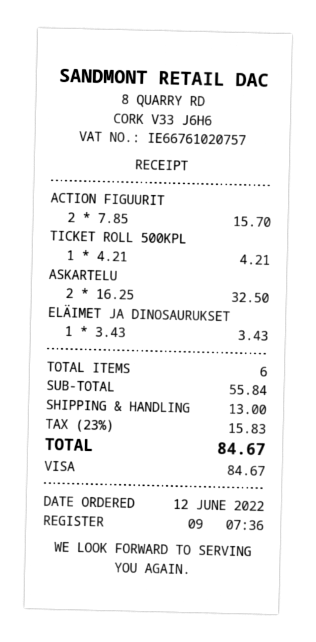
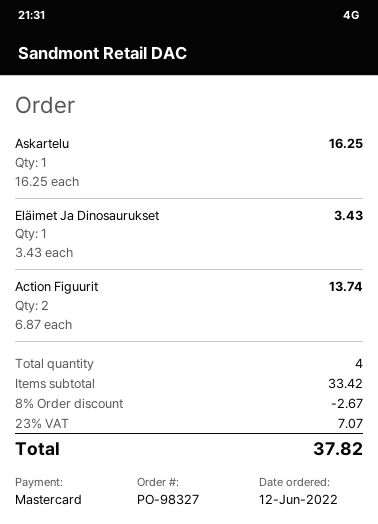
payment method: Visa -> Mastercard
ACTION FIGUURIT: 2 x 7.85 = 15.70 -> 2 x 6.87 = 13.74
TICKET ROLL 500KPL: 1 x 4.21 = 4.21 -> none
ASKARTELU: 2 x 16.25 = 32.50 -> 1 x 16.25 = 16.25
total quantity: 6 -> 4
subtotal: 55.84 -> 33.42
discount: none -> 8% = 2.67
shipping: 13.00 -> none
tax: 23% = 15.83 -> 23% = 7.07
total: 84.67 -> 37.82

